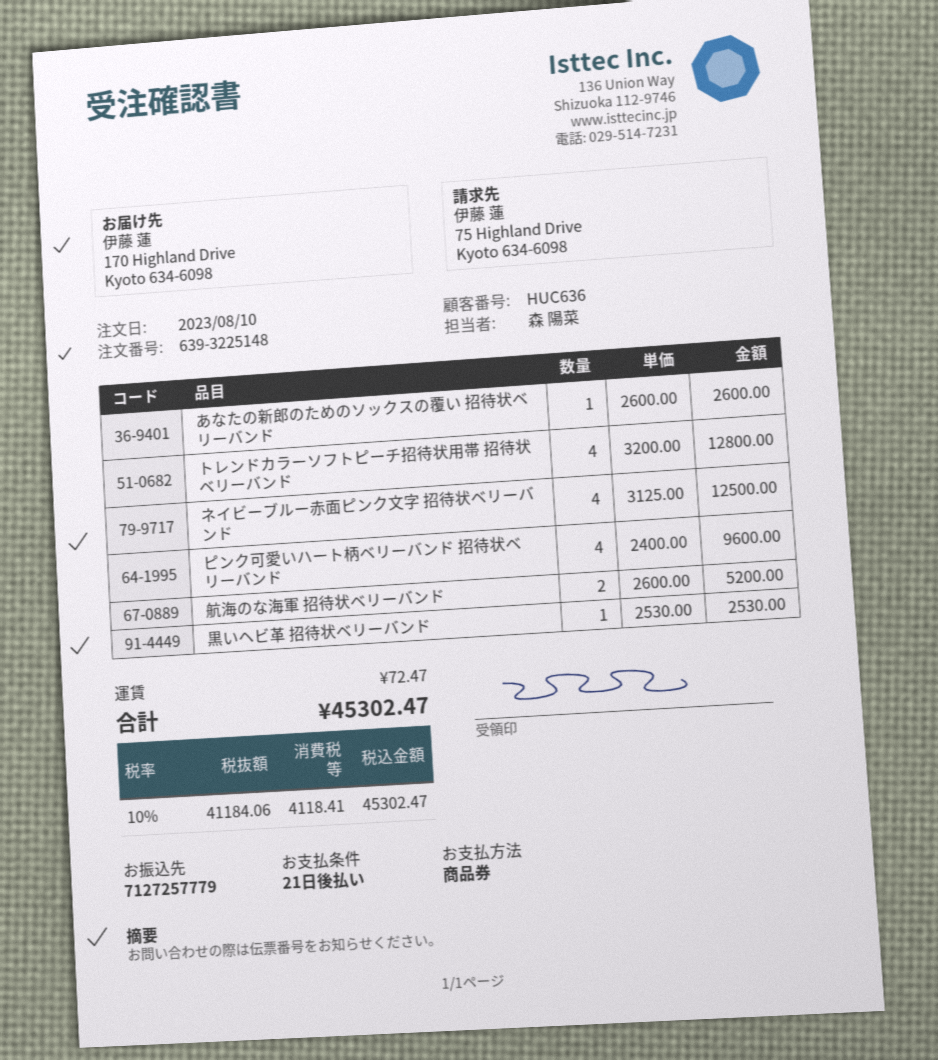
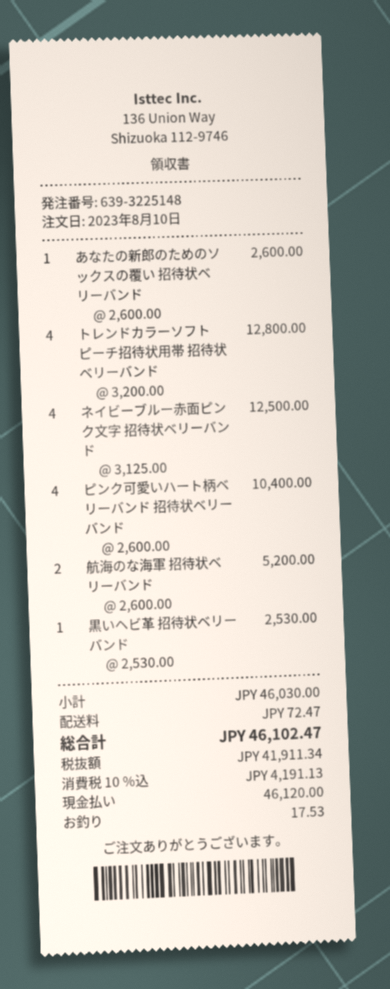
payment method: gift card -> cash
ピンク可愛いハート柄ベリーバンド 招待状ベリーバンド: 4 x 2400.00 = 9600.00 -> 4 x 2600.00 = 10400.00
net: 41184.06 -> 41911.34
tax: 10% = 4118.41 -> 10% = 4191.13
total: 45302.47 -> 46102.47

